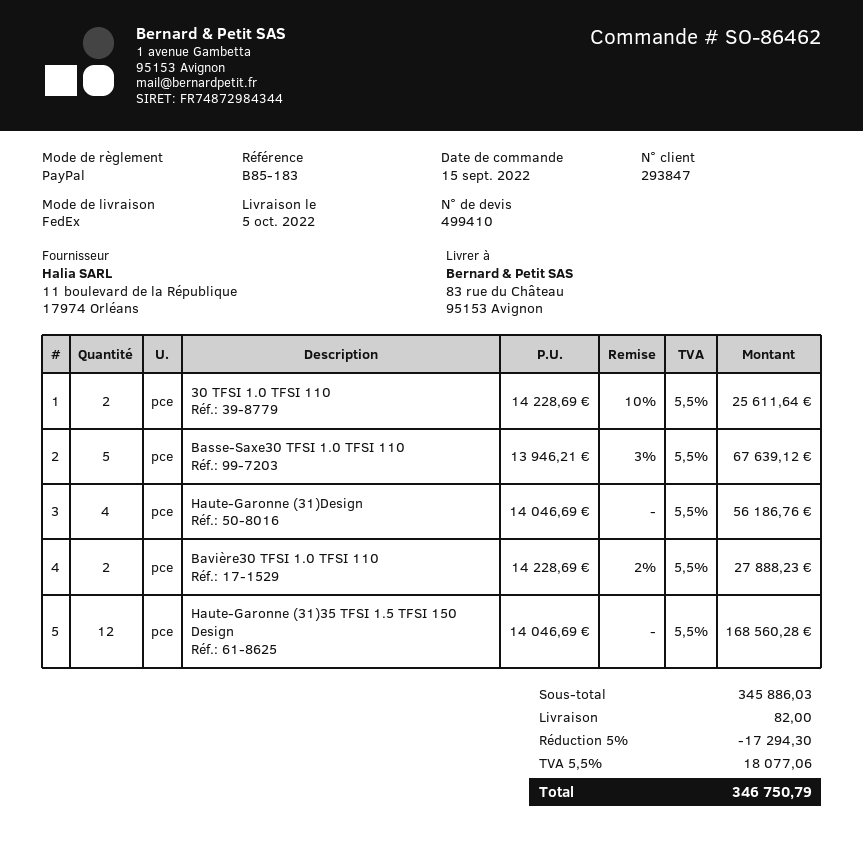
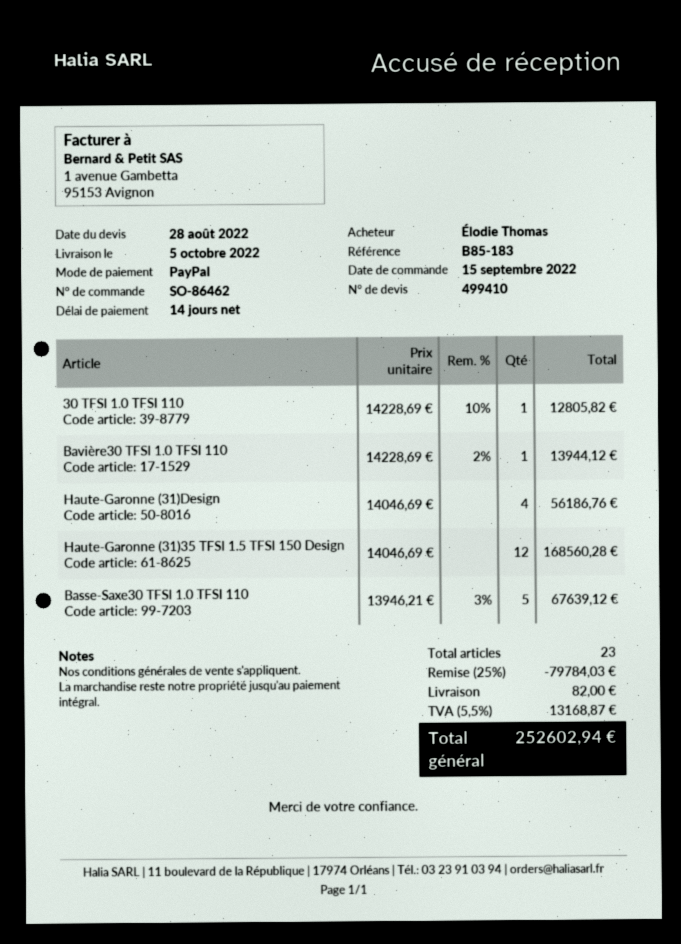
30 TFSI 1.0 TFSI 110: 2 x 14228.69 - 10% = 25611.64 -> 1 x 14228.69 - 10% = 12805.82
Bavière30 TFSI 1.0 TFSI 110: 2 x 14228.69 - 2% = 27888.23 -> 1 x 14228.69 - 2% = 13944.12
discount: 5% = 17294.30 -> 25% = 79784.03
tax: 5.5% = 18077.06 -> 5.5% = 13168.87
total: 346750.79 -> 252602.94

